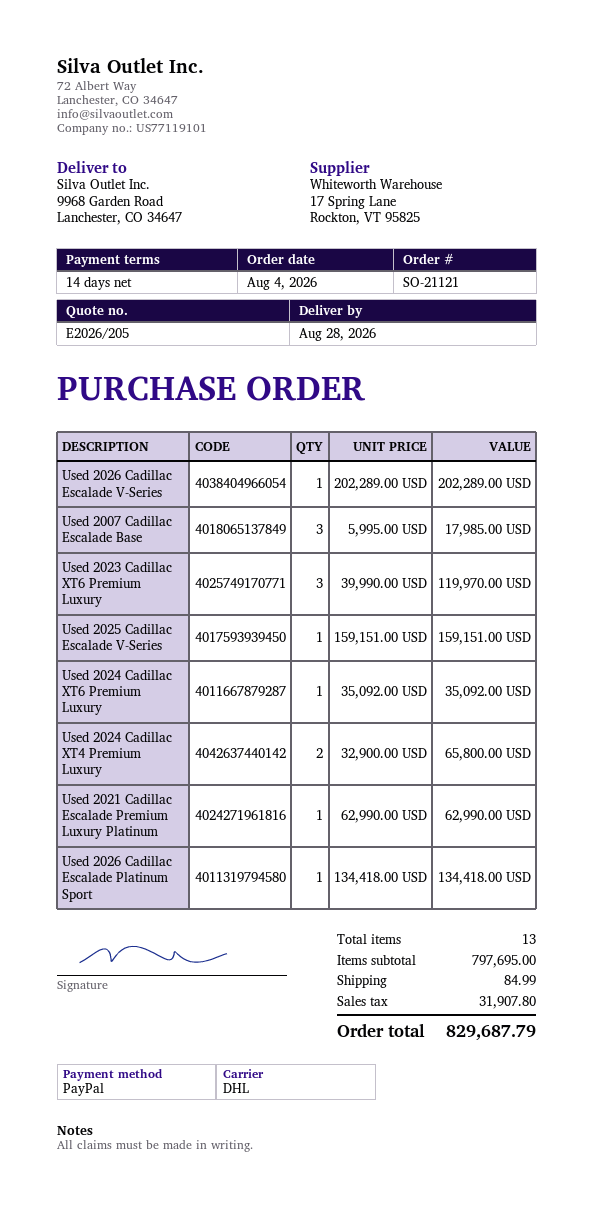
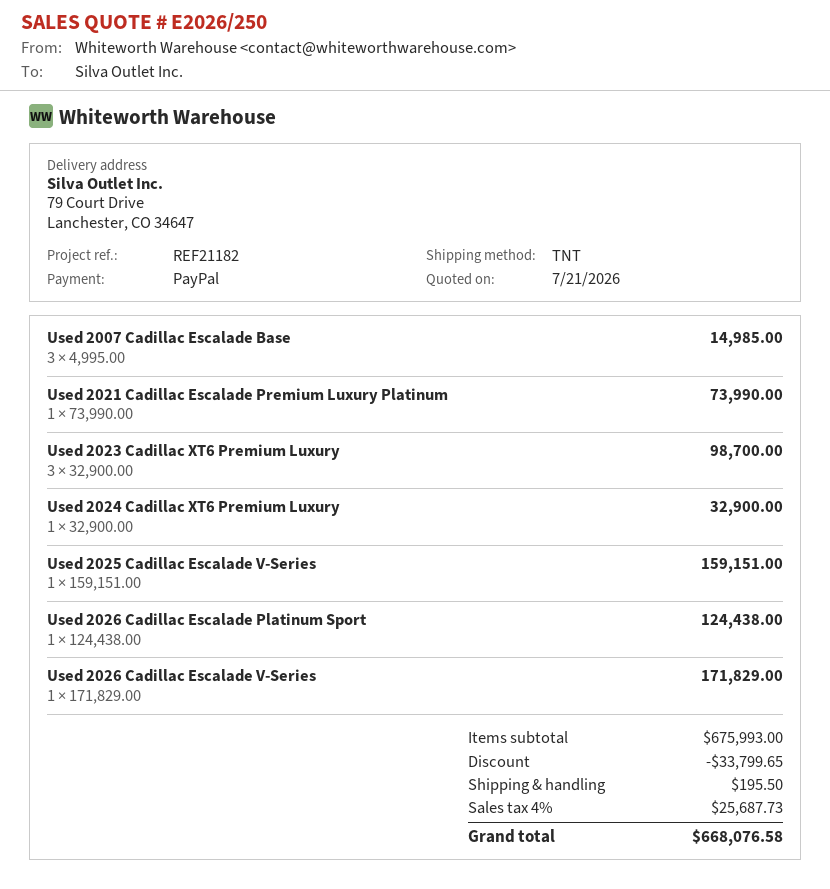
quote number: E2026/205 -> E2026/250
shipping method: DHL -> TNT
ship to: 9968 Garden Road, Lanchester, CO 34647 -> 79 Court Drive, Lanchester, CO 34647
Used 2026 Cadillac Escalade V-Series: 1 x 202289.00 = 202289.00 -> 1 x 171829.00 = 171829.00
Used 2007 Cadillac Escalade Base: 3 x 5995.00 = 17985.00 -> 3 x 4995.00 = 14985.00
Used 2023 Cadillac XT6 Premium Luxury: 3 x 39990.00 = 119970.00 -> 3 x 32900.00 = 98700.00
Used 2024 Cadillac XT6 Premium Luxury: 1 x 35092.00 = 35092.00 -> 1 x 32900.00 = 32900.00
Used 2024 Cadillac XT4 Premium Luxury: 2 x 32900.00 = 65800.00 -> none
Used 2021 Cadillac Escalade Premium Luxury Platinum: 1 x 62990.00 = 62990.00 -> 1 x 73990.00 = 73990.00
Used 2026 Cadillac Escalade Platinum Sport: 1 x 134418.00 = 134418.00 -> 1 x 124438.00 = 124438.00
subtotal: 797695.00 -> 675993.00
discount: none -> 33799.65
shipping: 84.99 -> 195.50
tax: 31907.80 -> 25687.73
total: 829687.79 -> 668076.58

